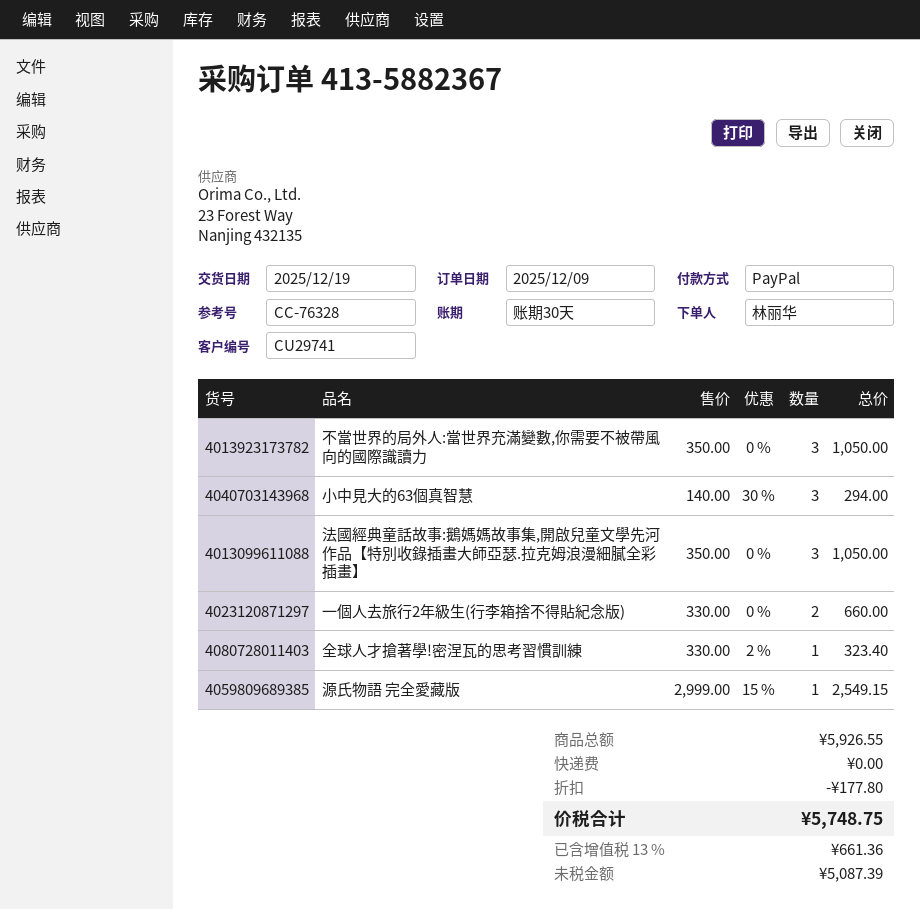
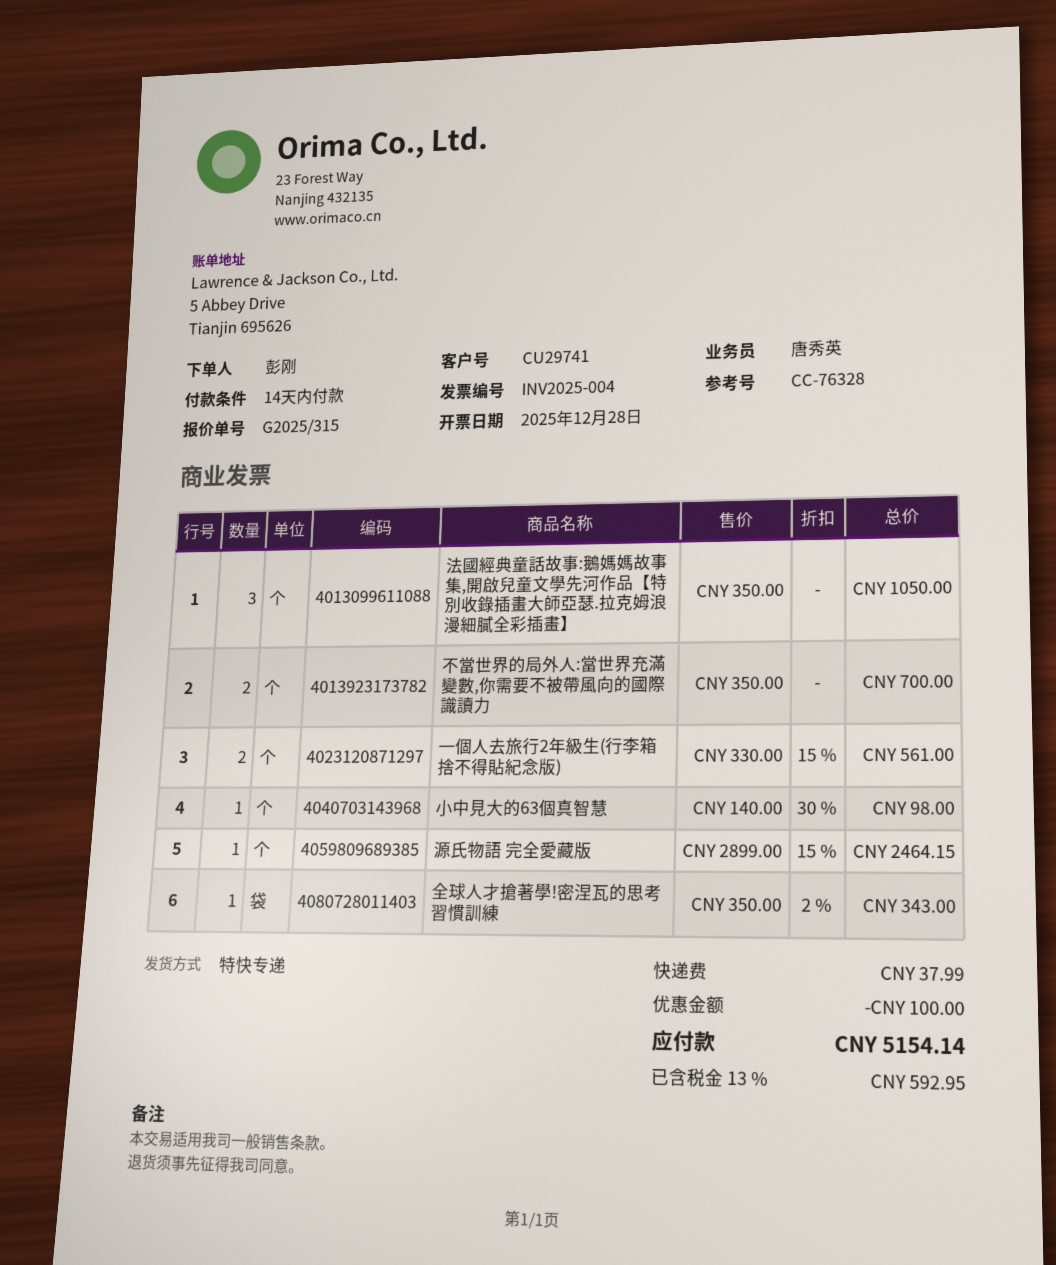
payment terms: 30 days -> 14 days
ordered by: 林丽华 -> 彭刚
不當世界的局外人:當世界充滿變數,你需要不被帶風向的國際識讀力: 3 x 350.00 = 1050.00 -> 2 x 350.00 = 700.00
小中見大的63個真智慧: 3 x 140.00 - 30% = 294.00 -> 1 x 140.00 - 30% = 98.00
一個人去旅行2年級生(行李箱捨不得貼紀念版): 2 x 330.00 = 660.00 -> 2 x 330.00 - 15% = 561.00
全球人才搶著學!密涅瓦的思考習慣訓練: 1 x 330.00 - 2% = 323.40 -> 1 x 350.00 - 2% = 343.00
源氏物語 完全愛藏版: 1 x 2999.00 - 15% = 2549.15 -> 1 x 2899.00 - 15% = 2464.15
discount: 177.80 -> 100.00
shipping: 0.00 -> 37.99
tax: 13% = 661.36 -> 13% = 592.95
total: 5748.75 -> 5154.14

